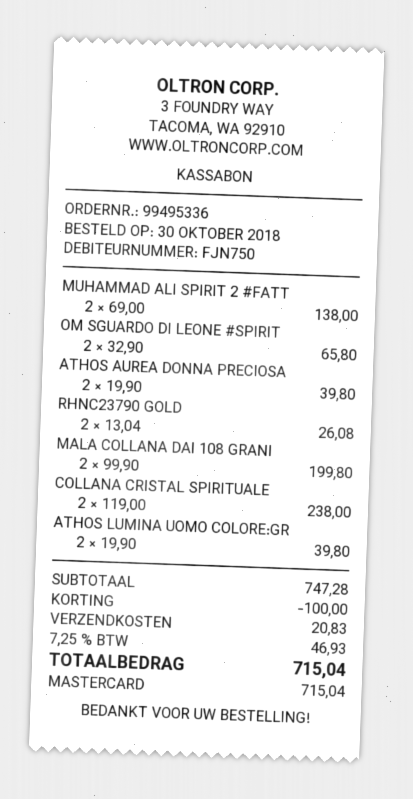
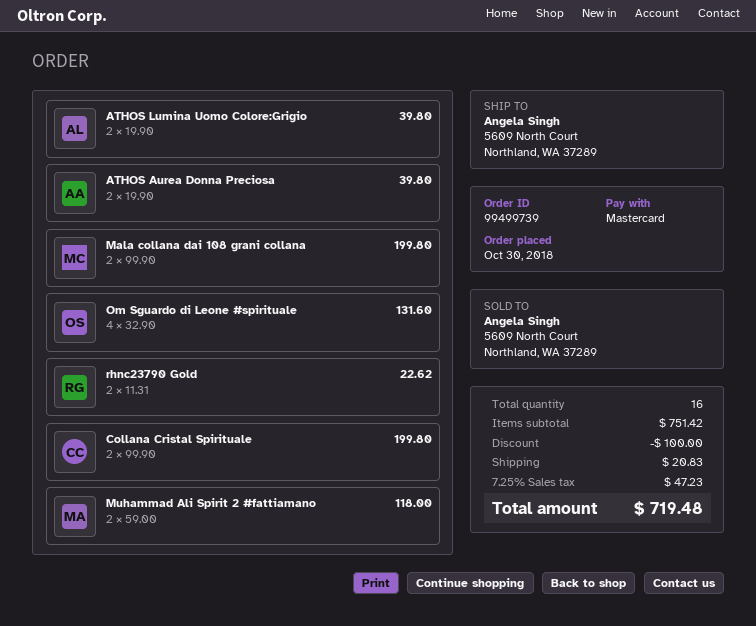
order number: 99495336 -> 99499739
MUHAMMAD ALI SPIRIT 2 #FATT: 2 x 69.00 = 138.00 -> 2 x 59.00 = 118.00
OM SGUARDO DI LEONE #SPIRIT: 2 x 32.90 = 65.80 -> 4 x 32.90 = 131.60
RHNC23790 GOLD: 2 x 13.04 = 26.08 -> 2 x 11.31 = 22.62
COLLANA CRISTAL SPIRITUALE: 2 x 119.00 = 238.00 -> 2 x 99.90 = 199.80
subtotal: 747.28 -> 751.42
tax: 7.25% = 46.93 -> 7.25% = 47.23
total: 715.04 -> 719.48

